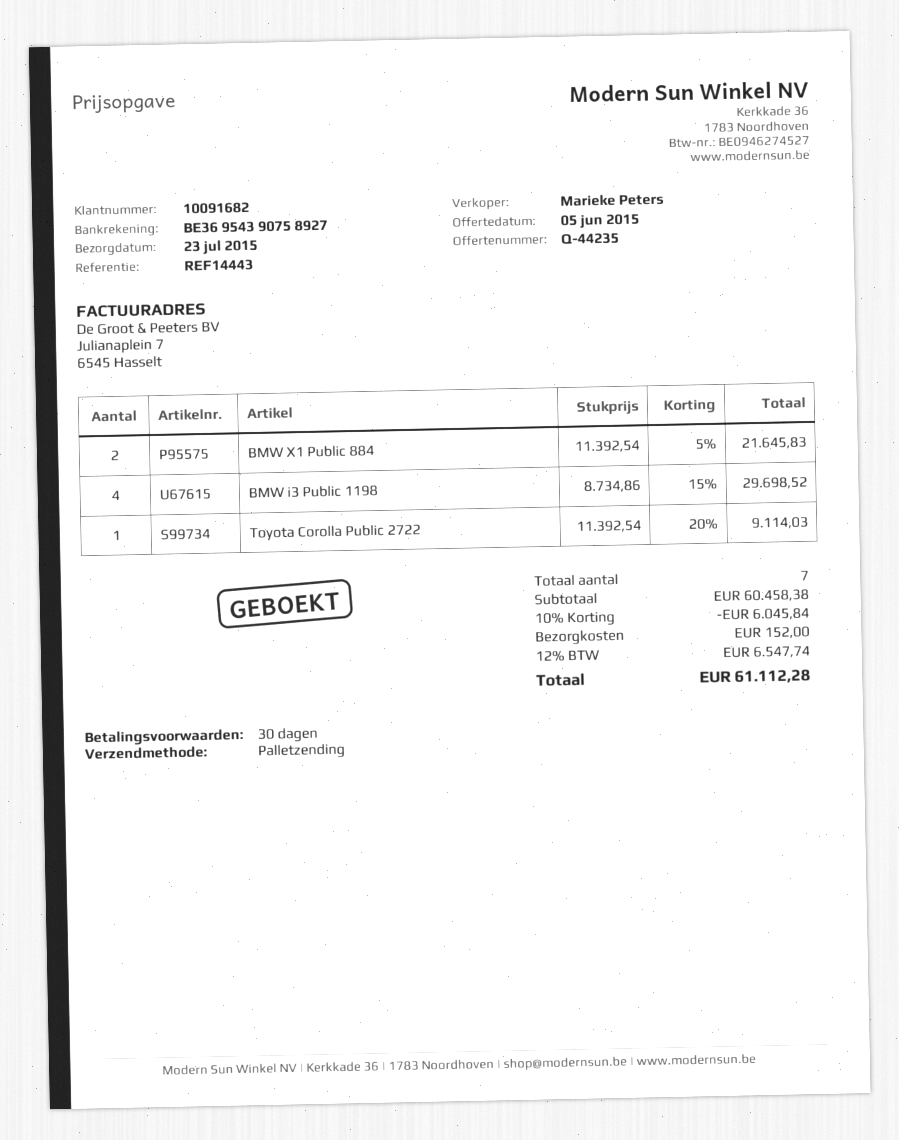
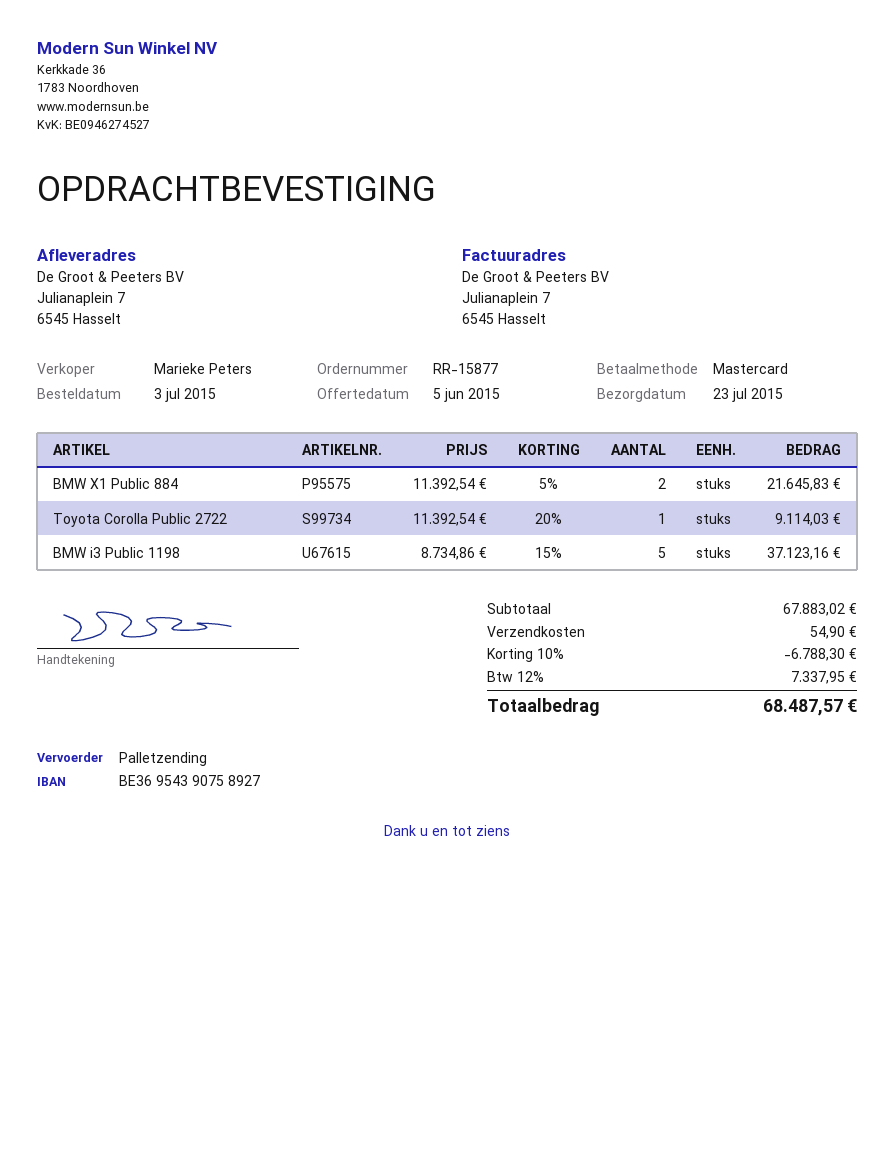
BMW i3 Public 1198: 4 x 8734.86 - 15% = 29698.52 -> 5 x 8734.86 - 15% = 37123.16
subtotal: 60458.38 -> 67883.02
discount: 10% = 6045.84 -> 10% = 6788.30
shipping: 152.00 -> 54.90
tax: 12% = 6547.74 -> 12% = 7337.95
total: 61112.28 -> 68487.57

